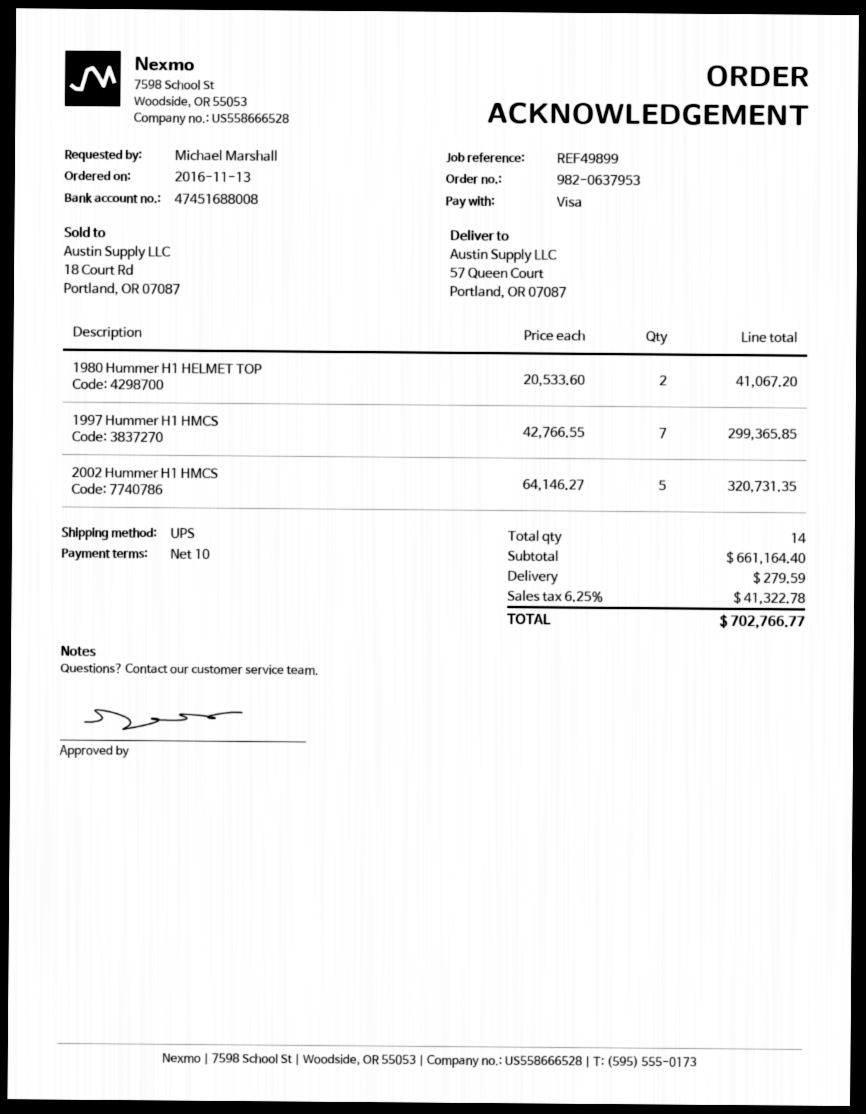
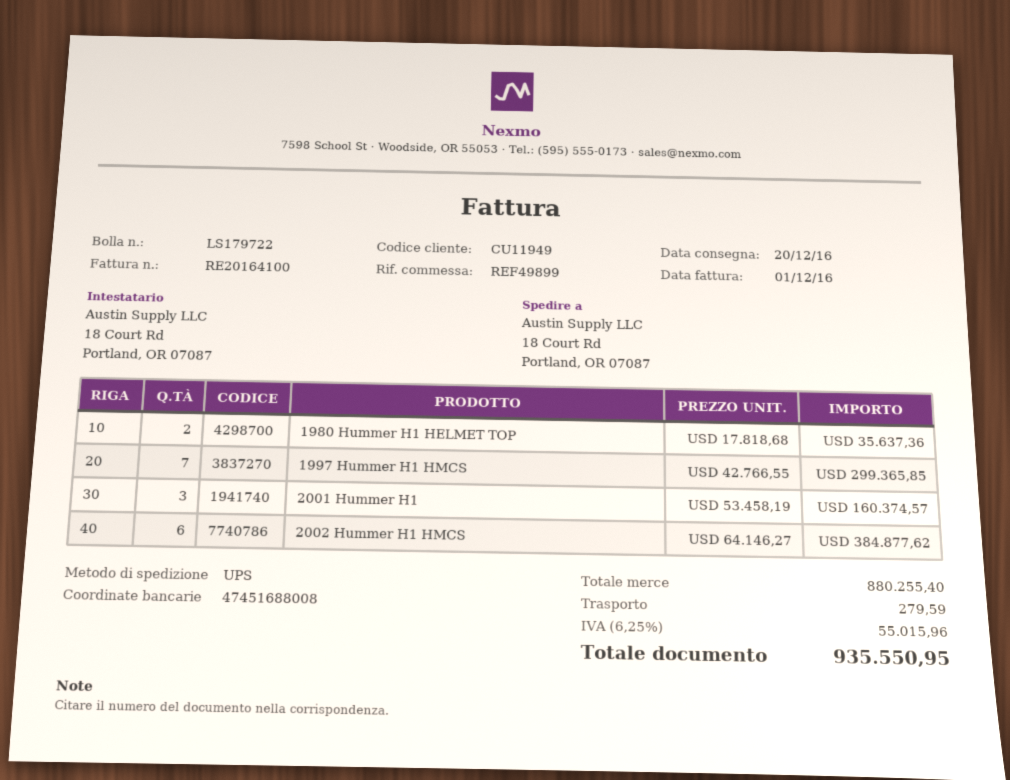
ship to: 57 Queen Court, Portland, OR 07087 -> 18 Court Rd, Portland, OR 07087
1980 Hummer H1 HELMET TOP: 2 x 20533.60 = 41067.20 -> 2 x 17818.68 = 35637.36
2002 Hummer H1 HMCS: 5 x 64146.27 = 320731.35 -> 6 x 64146.27 = 384877.62
2001 Hummer H1: none -> 3 x 53458.19 = 160374.57
subtotal: 661164.40 -> 880255.40
tax: 6.25% = 41322.78 -> 6.25% = 55015.96
total: 702766.77 -> 935550.95

